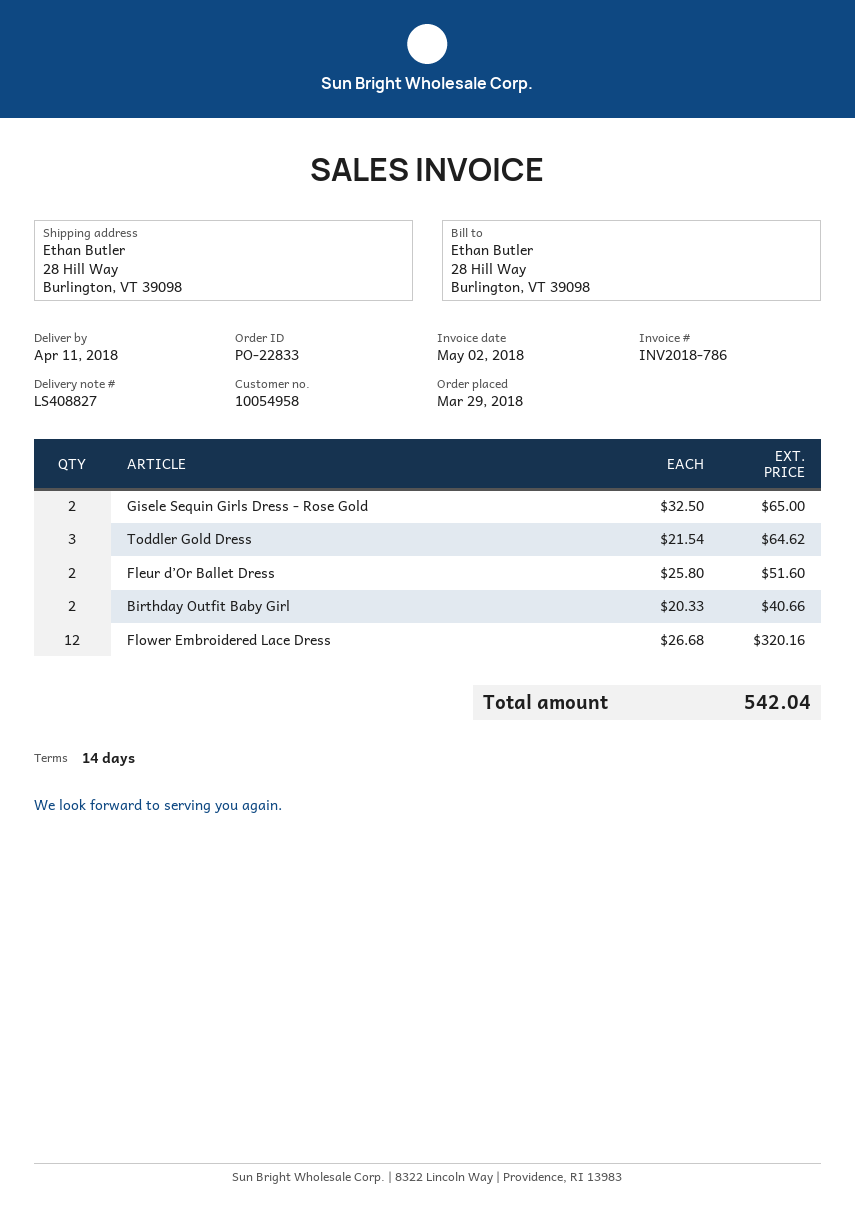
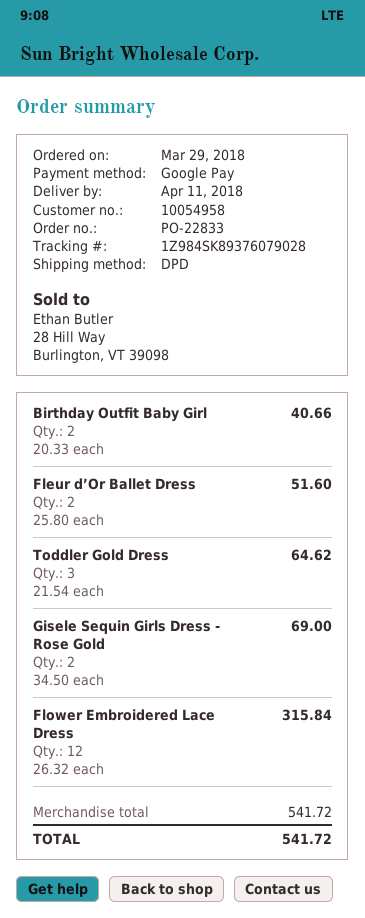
Gisele Sequin Girls Dress - Rose Gold: 2 x 32.50 = 65.00 -> 2 x 34.50 = 69.00
Flower Embroidered Lace Dress: 12 x 26.68 = 320.16 -> 12 x 26.32 = 315.84
total: 542.04 -> 541.72

